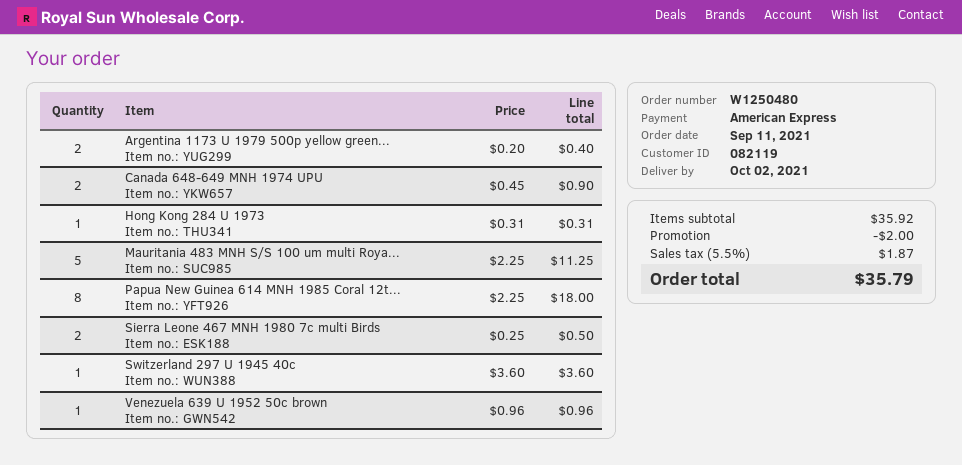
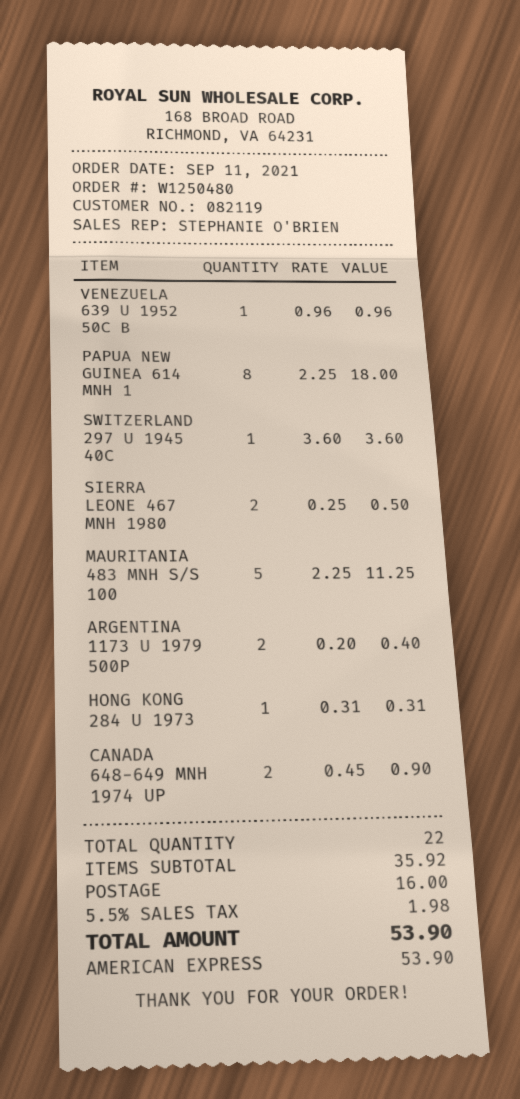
discount: 2.00 -> none
shipping: none -> 16.00
tax: 5.5% = 1.87 -> 5.5% = 1.98
total: 35.79 -> 53.90

